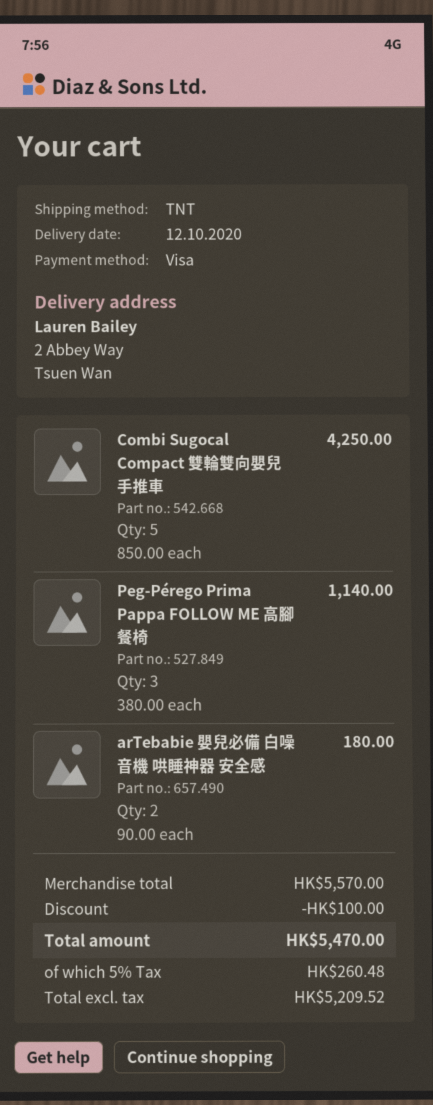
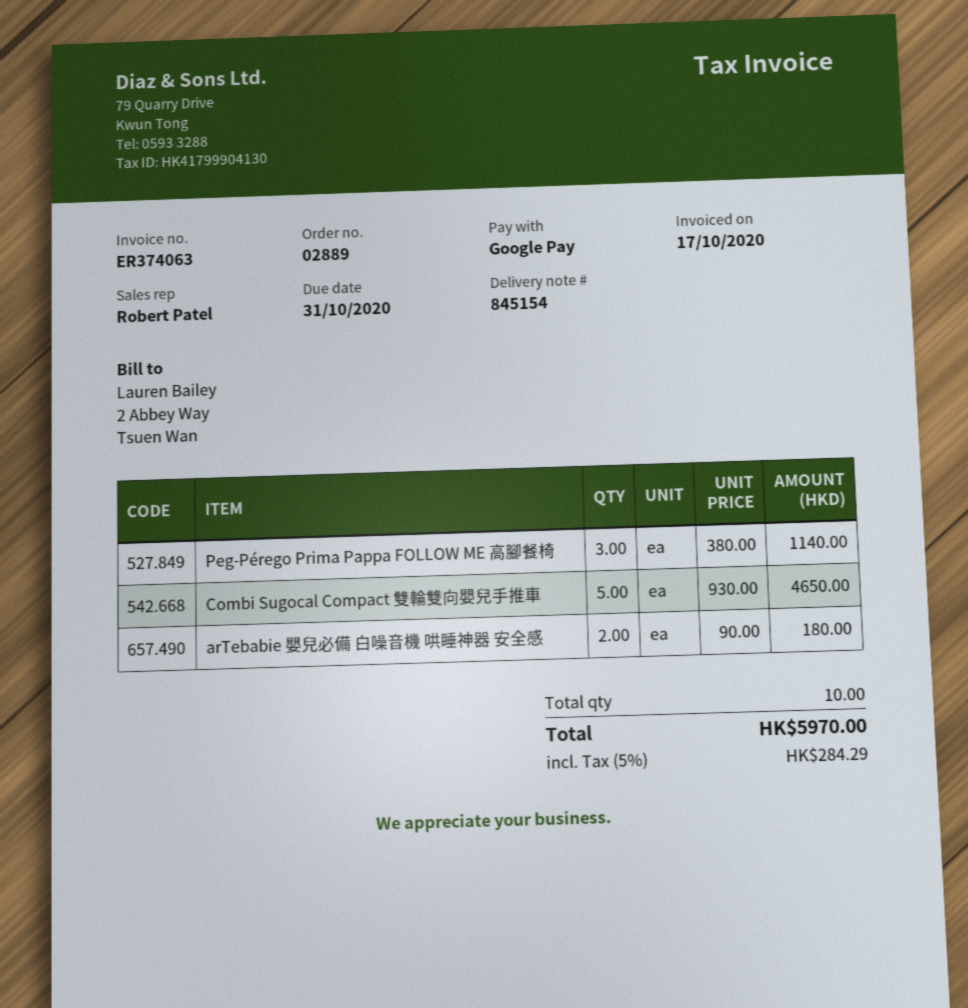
payment method: Visa -> Google Pay
Combi Sugocal Compact 雙輪雙向嬰兒手推車: 5 x 850.00 = 4250.00 -> 5 x 930.00 = 4650.00
discount: 100.00 -> none
tax: 5% = 260.48 -> 5% = 284.29
total: 5470.00 -> 5970.00

